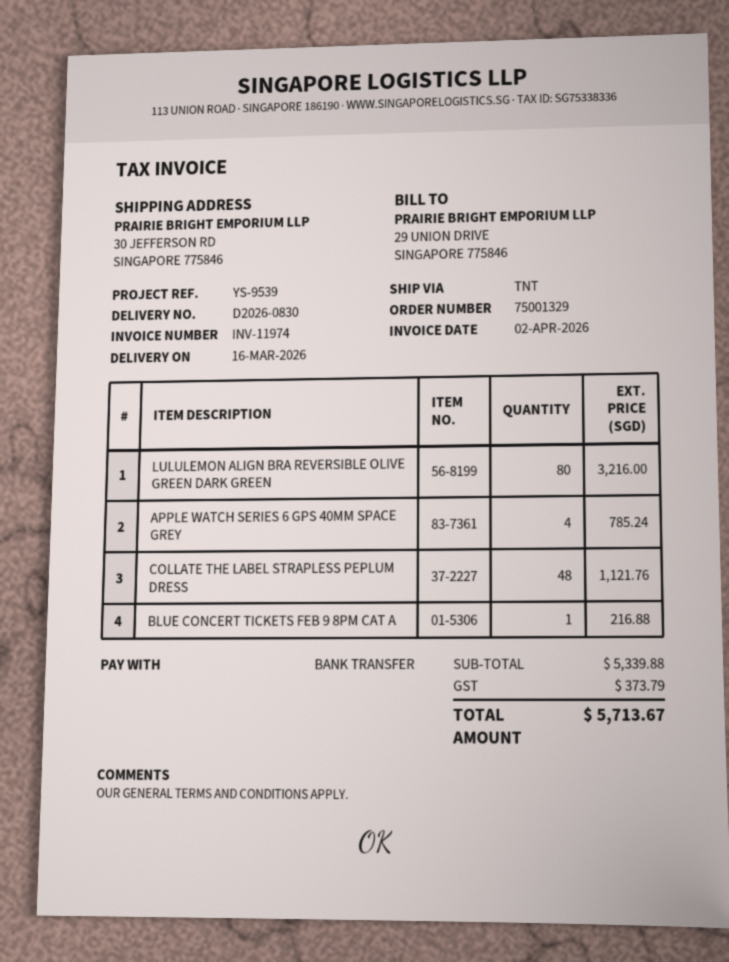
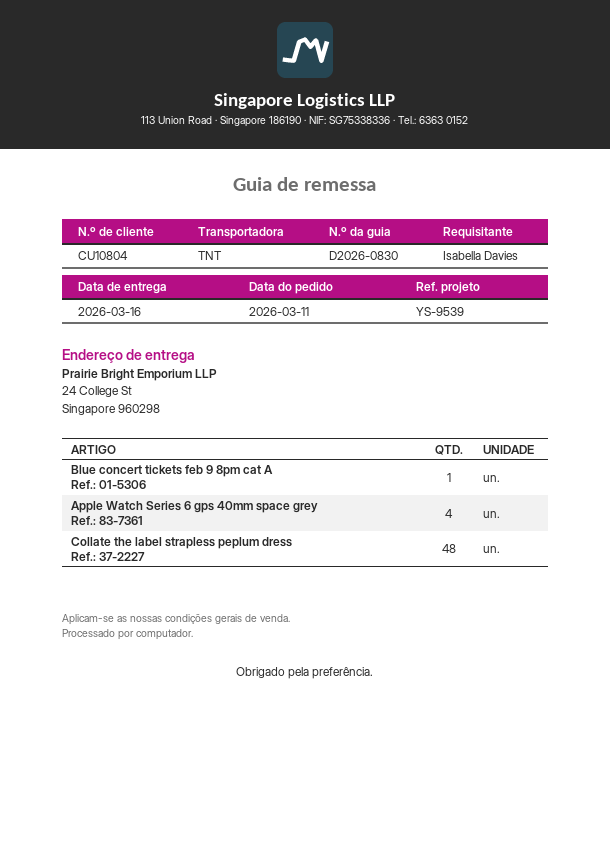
ship to: 30 JEFFERSON RD, SINGAPORE 775846 -> 24 College St, Singapore 960298
LULULEMON ALIGN BRA REVERSIBLE OLIVE GREEN DARK GREEN: 80 -> none

